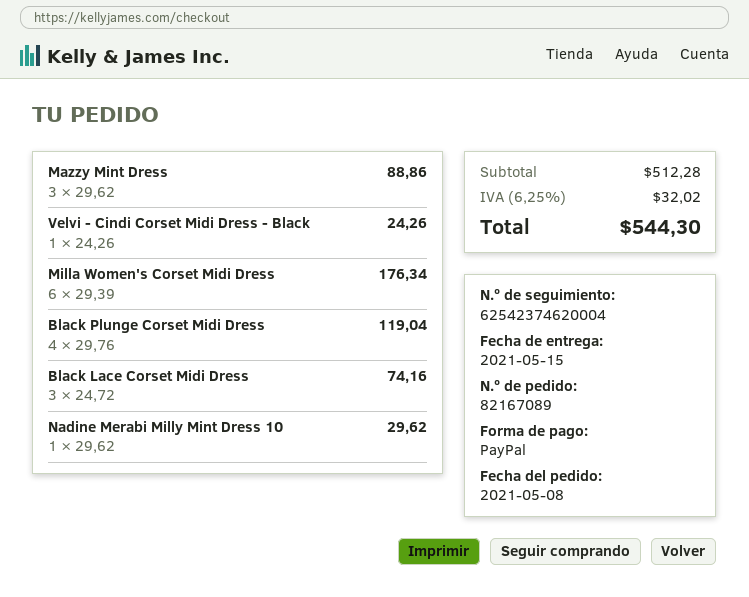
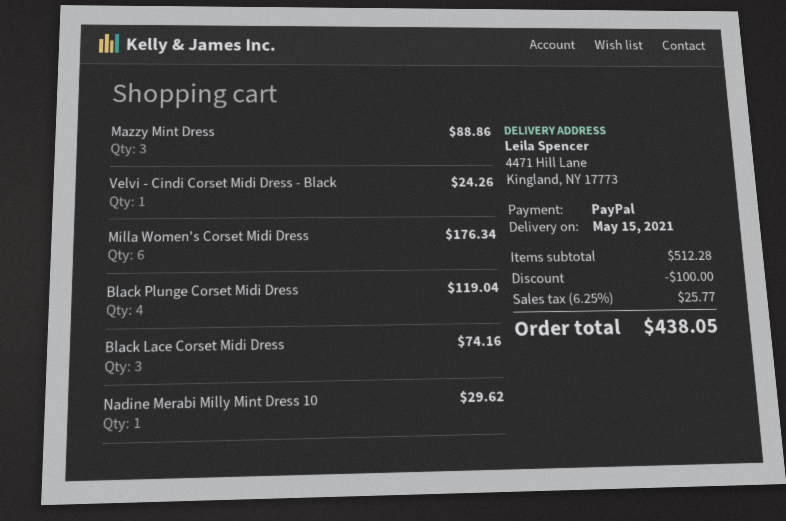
discount: none -> 100.00
tax: 6.25% = 32.02 -> 6.25% = 25.77
total: 544.30 -> 438.05

